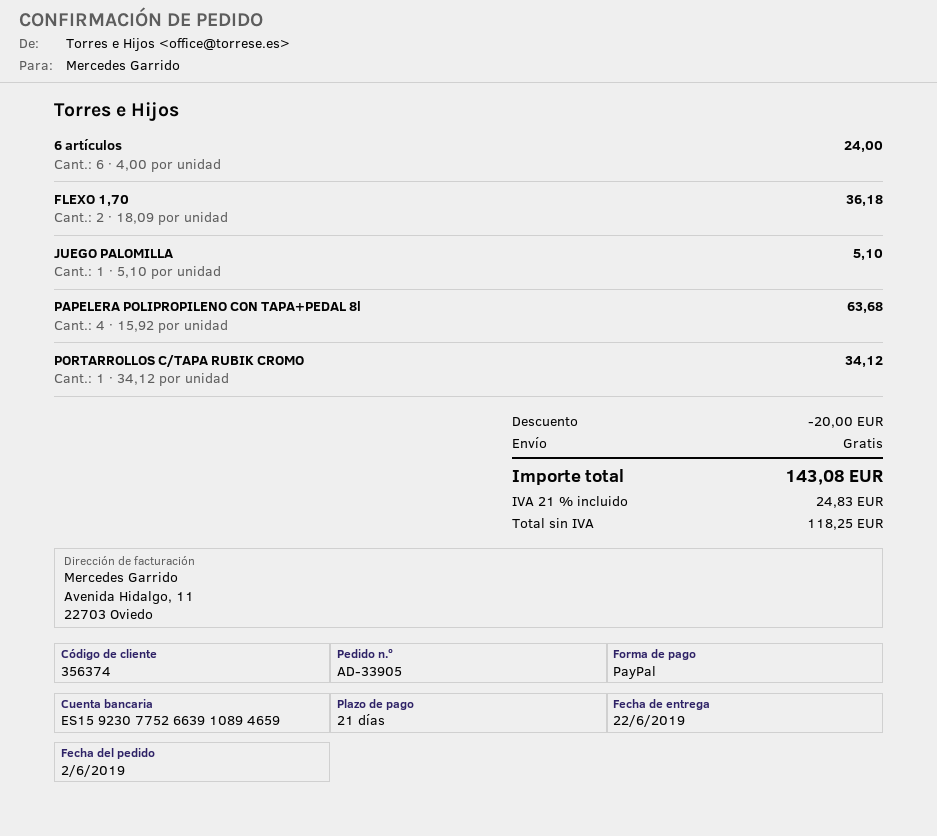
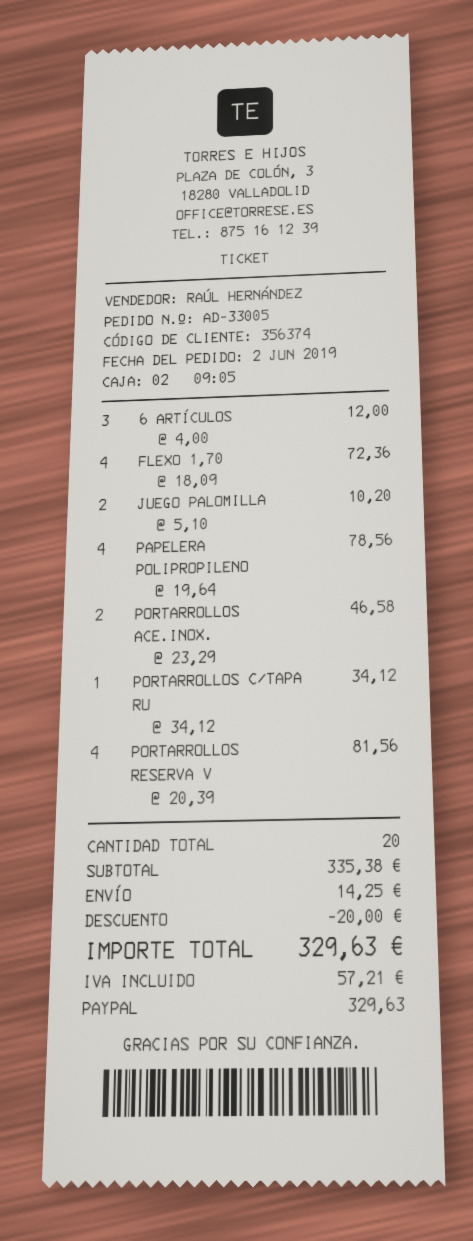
order number: AD-33905 -> AD-33005
6 artículos: 6 x 4.00 = 24.00 -> 3 x 4.00 = 12.00
FLEXO 1,70: 2 x 18.09 = 36.18 -> 4 x 18.09 = 72.36
JUEGO PALOMILLA: 1 x 5.10 = 5.10 -> 2 x 5.10 = 10.20
PAPELERA POLIPROPILENO CON TAPA+PEDAL 8l: 4 x 15.92 = 63.68 -> 4 x 19.64 = 78.56
PORTARROLLOS ACE.INOX.: none -> 2 x 23.29 = 46.58
PORTARROLLOS RESERVA V: none -> 4 x 20.39 = 81.56
shipping: 0.00 -> 14.25
tax: 24.83 -> 57.21
total: 143.08 -> 329.63

